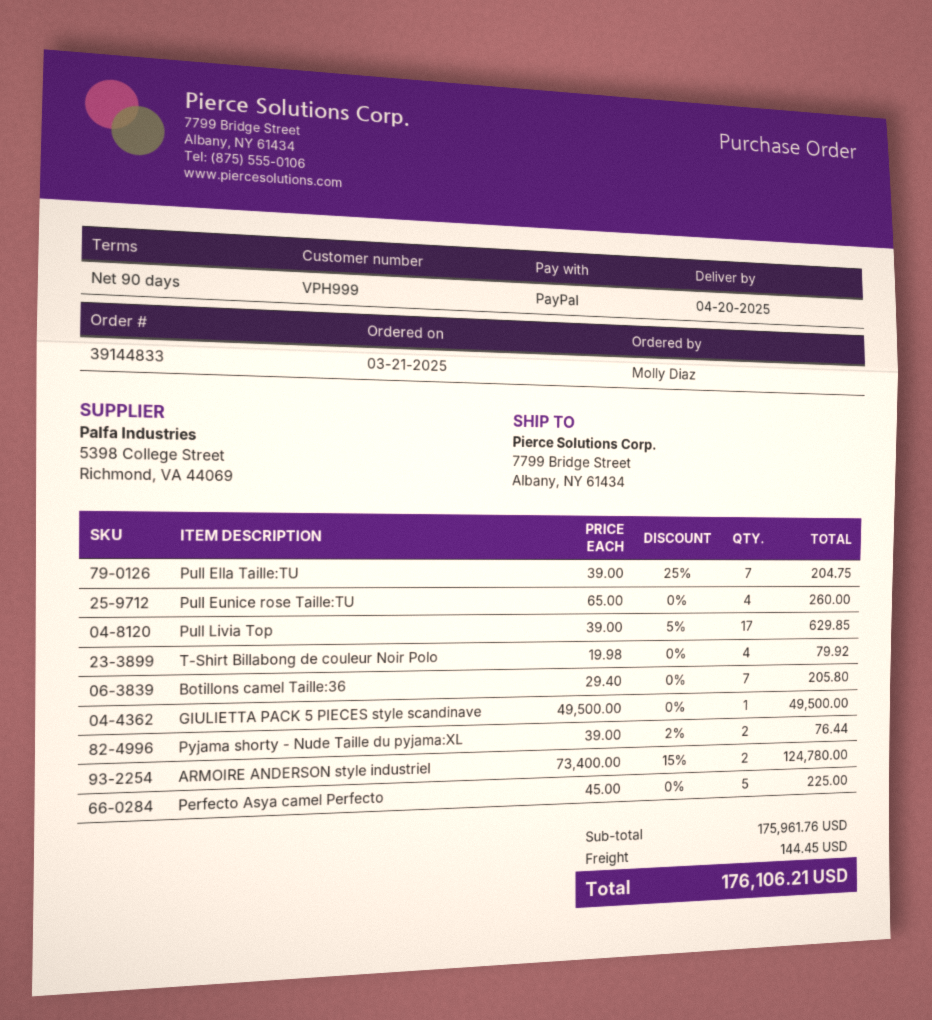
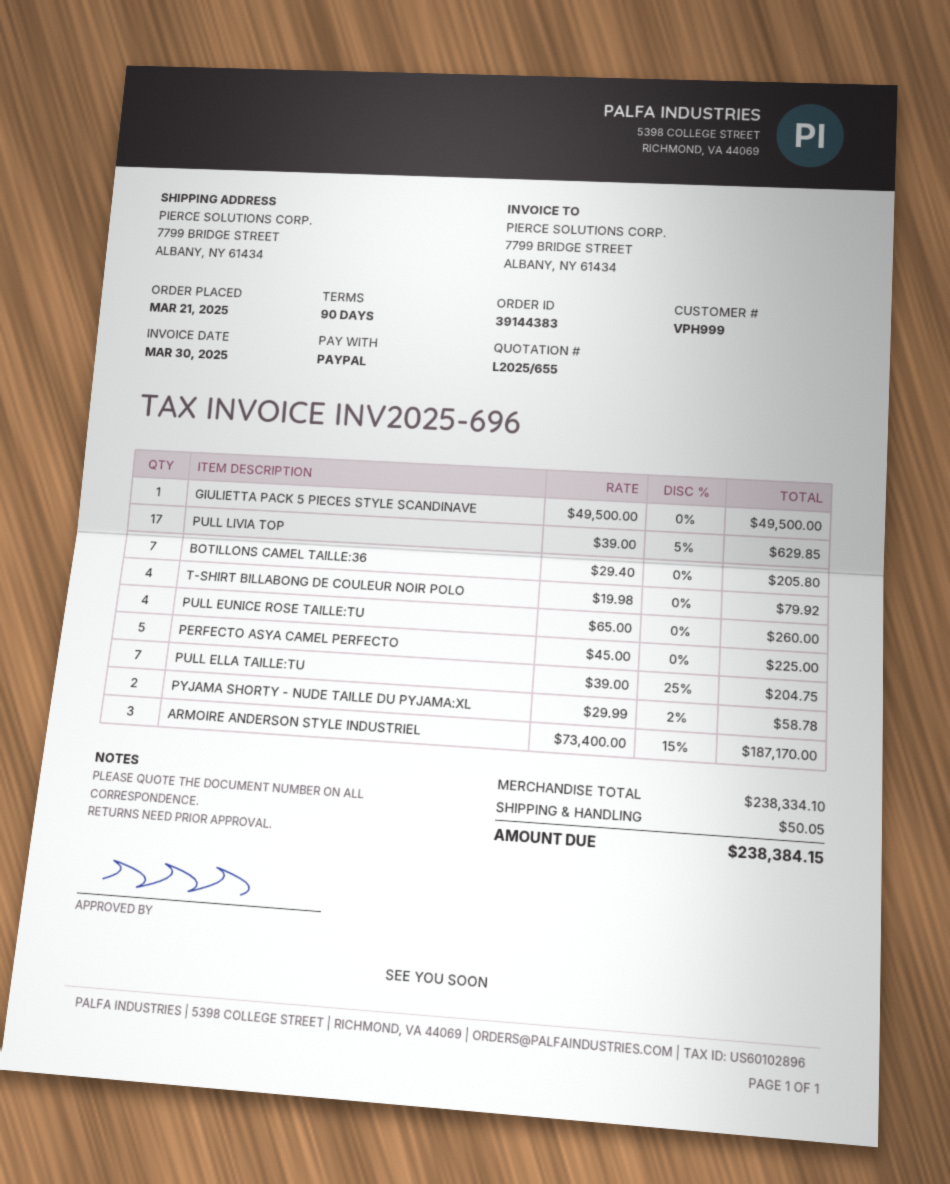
order number: 39144833 -> 39144383
Pyjama shorty - Nude Taille du pyjama:XL: 2 x 39.00 - 2% = 76.44 -> 2 x 29.99 - 2% = 58.78
ARMOIRE ANDERSON style industriel: 2 x 73400.00 - 15% = 124780.00 -> 3 x 73400.00 - 15% = 187170.00
subtotal: 175961.76 -> 238334.10
shipping: 144.45 -> 50.05
total: 176106.21 -> 238384.15

